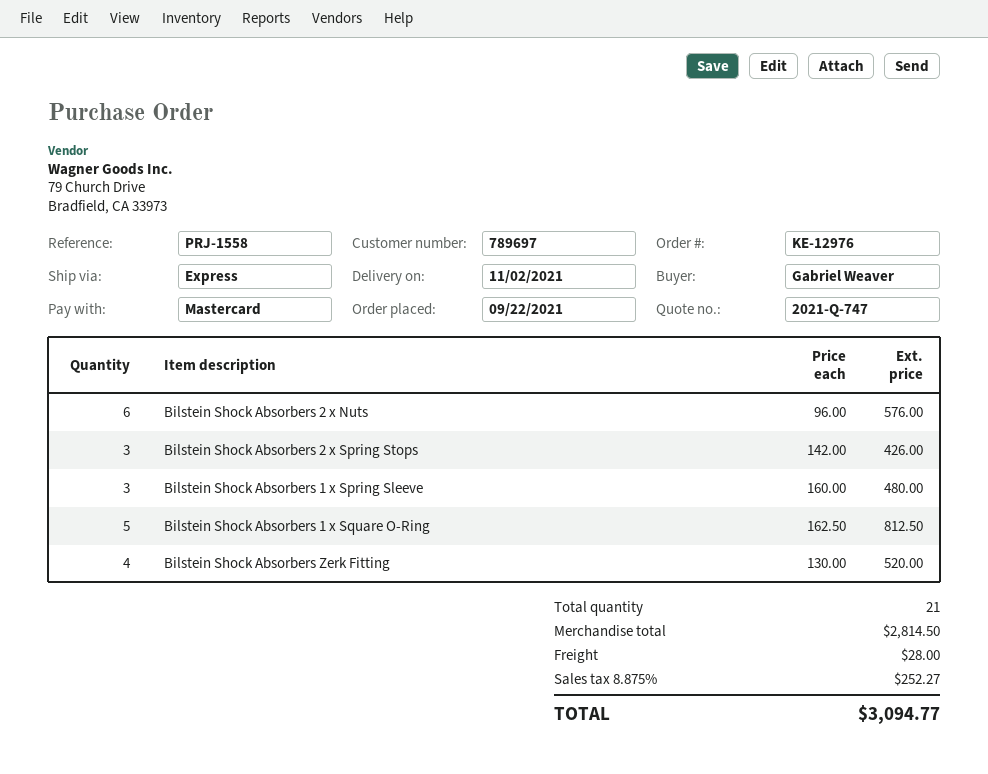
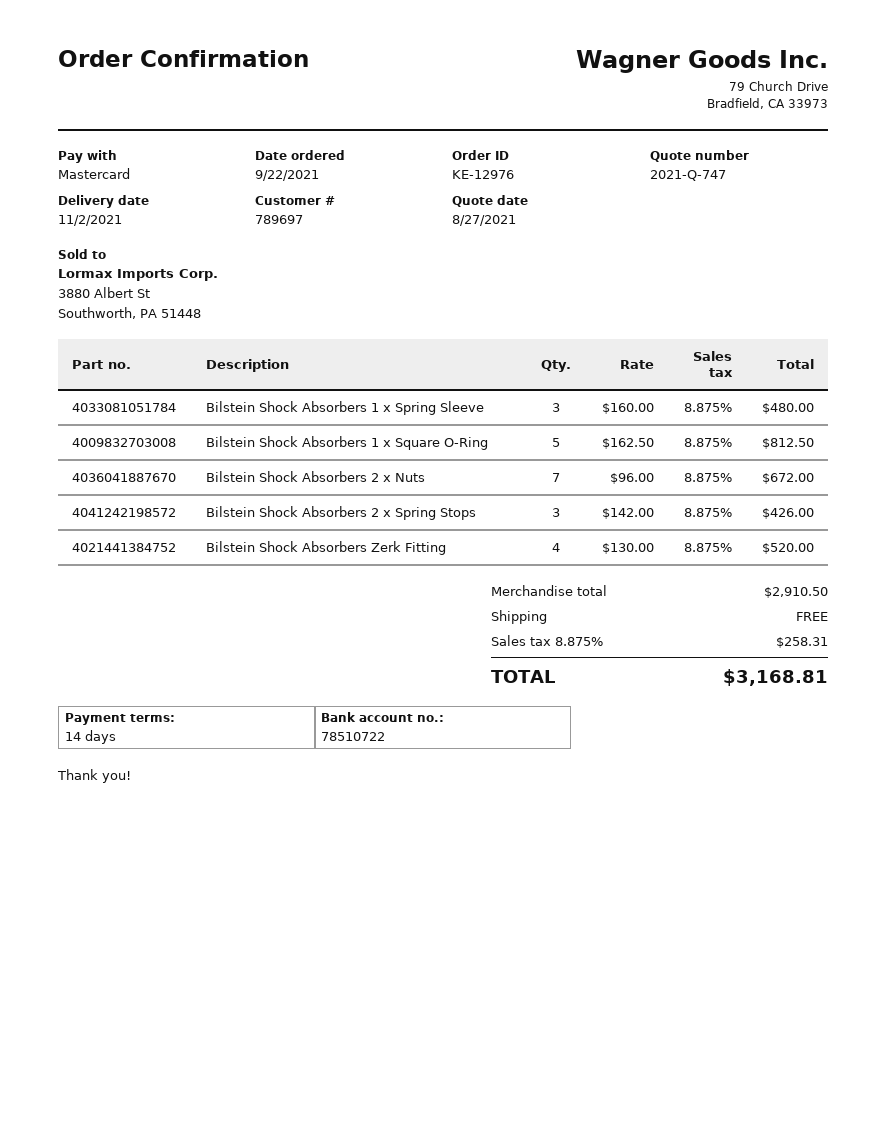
Bilstein Shock Absorbers 2 x Nuts: 6 x 96.00 = 576.00 -> 7 x 96.00 = 672.00
subtotal: 2814.50 -> 2910.50
shipping: 28.00 -> 0.00
tax: 8.875% = 252.27 -> 8.875% = 258.31
total: 3094.77 -> 3168.81

